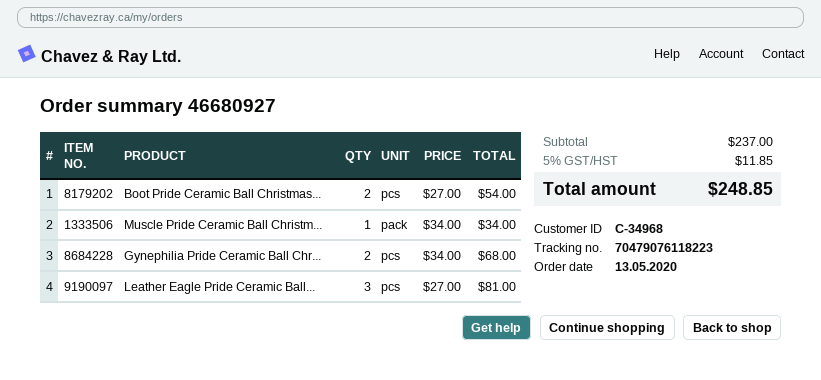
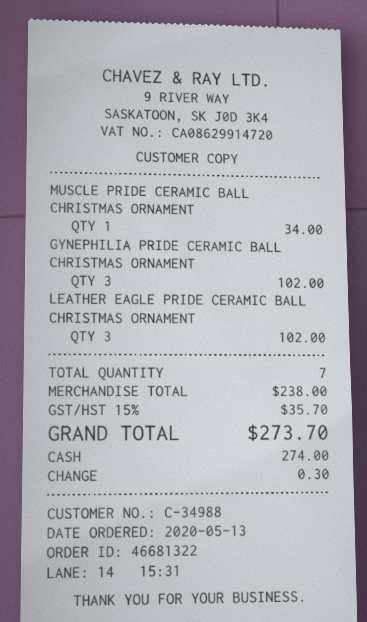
order number: 46680927 -> 46681322
customer number: C-34968 -> C-34988
Boot Pride Ceramic Ball Christmas...: 2 for 54.00 -> none
Gynephilia Pride Ceramic Ball Chr...: 2 for 68.00 -> 3 for 102.00
Leather Eagle Pride Ceramic Ball...: 3 for 81.00 -> 3 for 102.00
subtotal: 237.00 -> 238.00
tax: 5% = 11.85 -> 15% = 35.70
total: 248.85 -> 273.70

